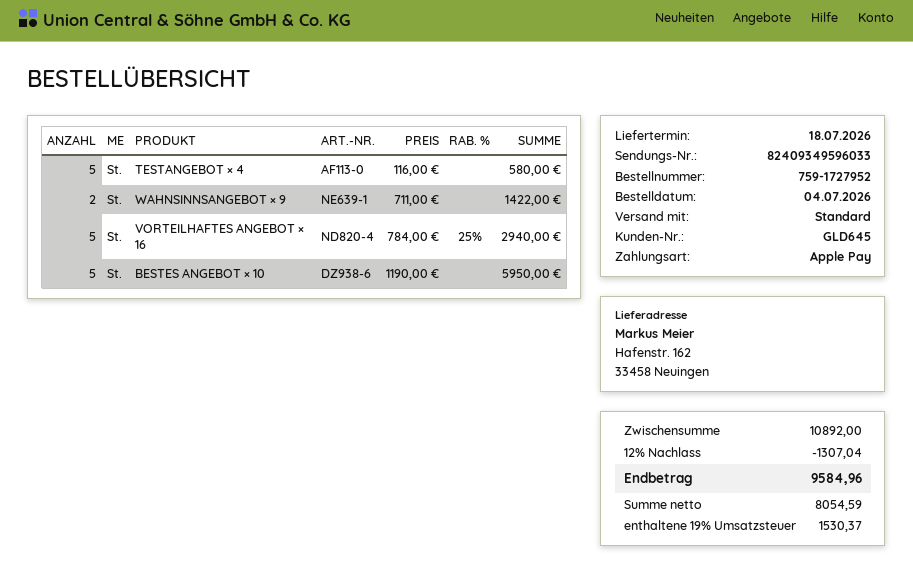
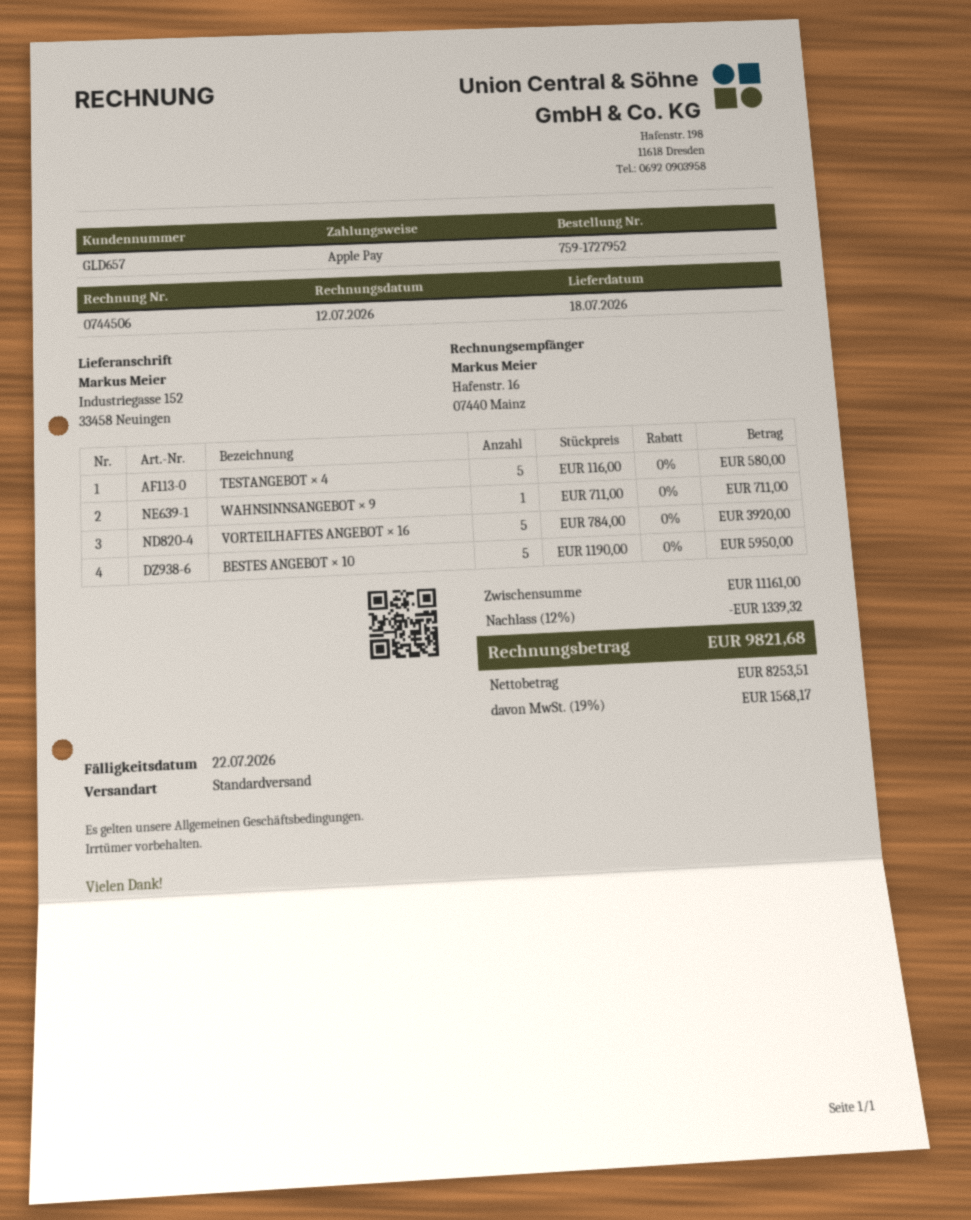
customer number: GLD645 -> GLD657
ship to: Hafenstr. 162, 33458 Neuingen -> Industriegasse 152, 33458 Neuingen
WAHNSINNSANGEBOT × 9: 2 x 711.00 = 1422.00 -> 1 x 711.00 = 711.00
VORTEILHAFTES ANGEBOT × 16: 5 x 784.00 - 25% = 2940.00 -> 5 x 784.00 = 3920.00
subtotal: 10892.00 -> 11161.00
discount: 12% = 1307.04 -> 12% = 1339.32
net: 8054.59 -> 8253.51
tax: 19% = 1530.37 -> 19% = 1568.17
total: 9584.96 -> 9821.68

